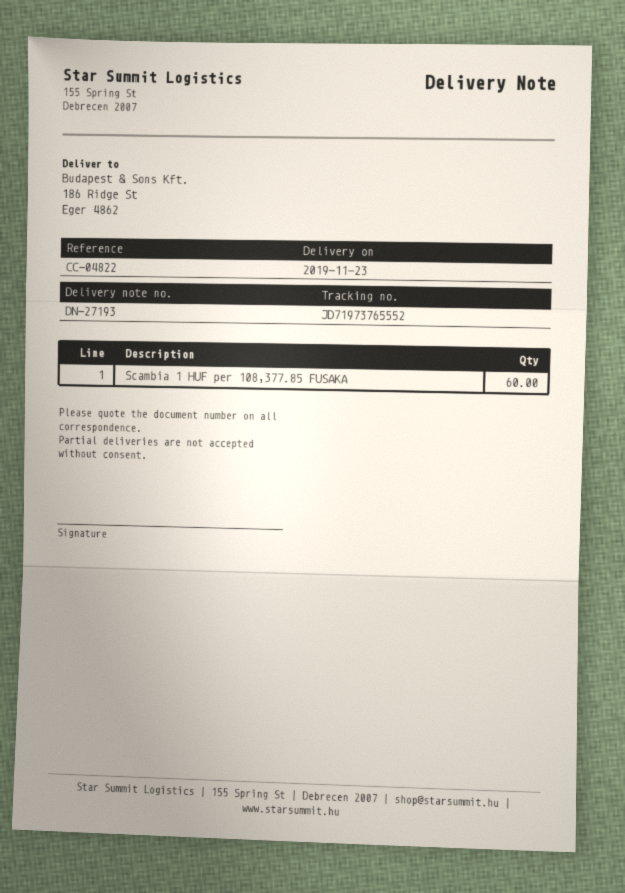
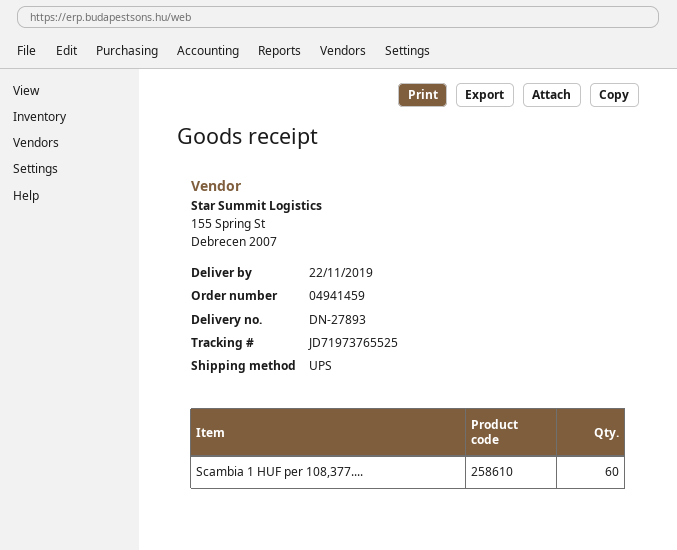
delivery note number: DN-27193 -> DN-27893
delivery date: 2019-11-23 -> 2019-11-22
tracking number: JD71973765552 -> JD71973765525

